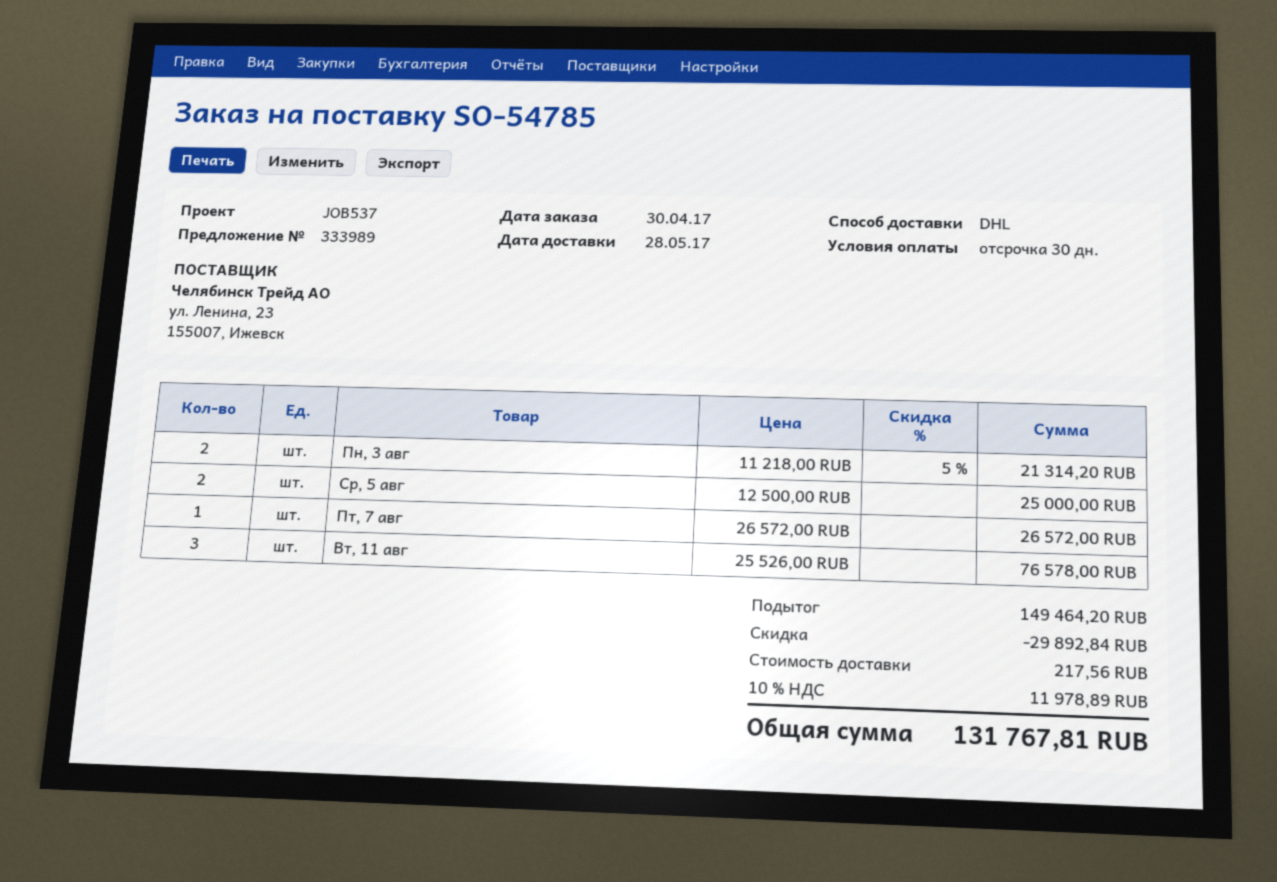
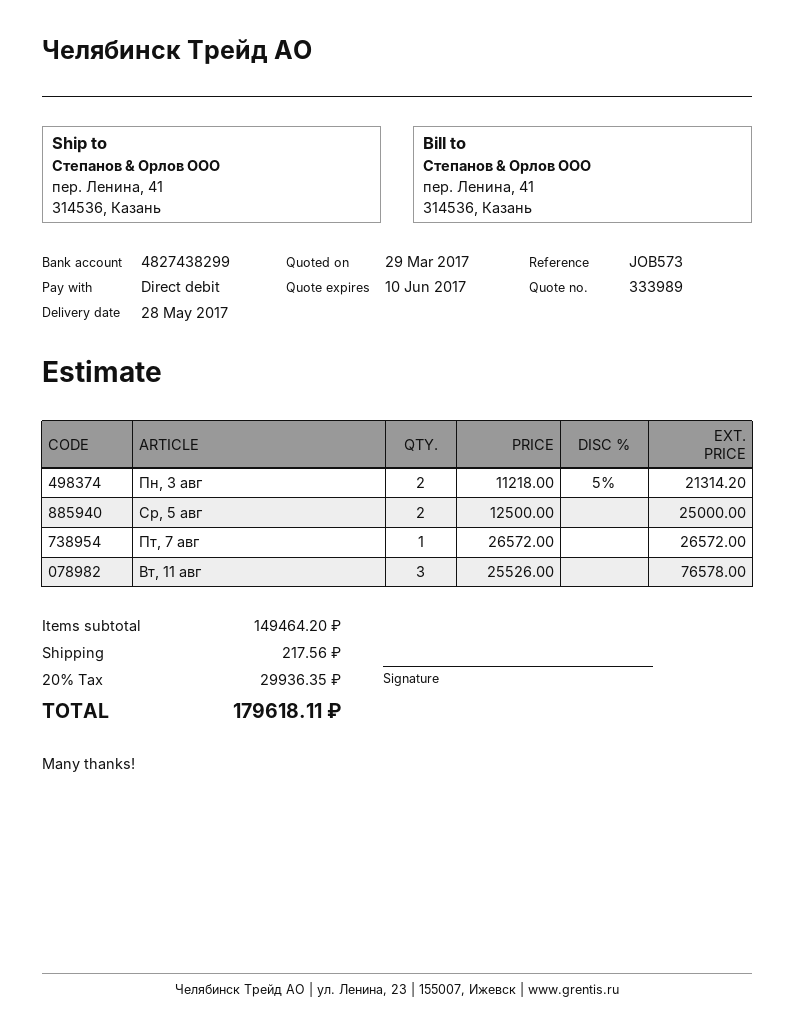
reference: JOB537 -> JOB573
discount: 29892.84 -> none
tax: 10% = 11978.89 -> 20% = 29936.35
total: 131767.81 -> 179618.11

